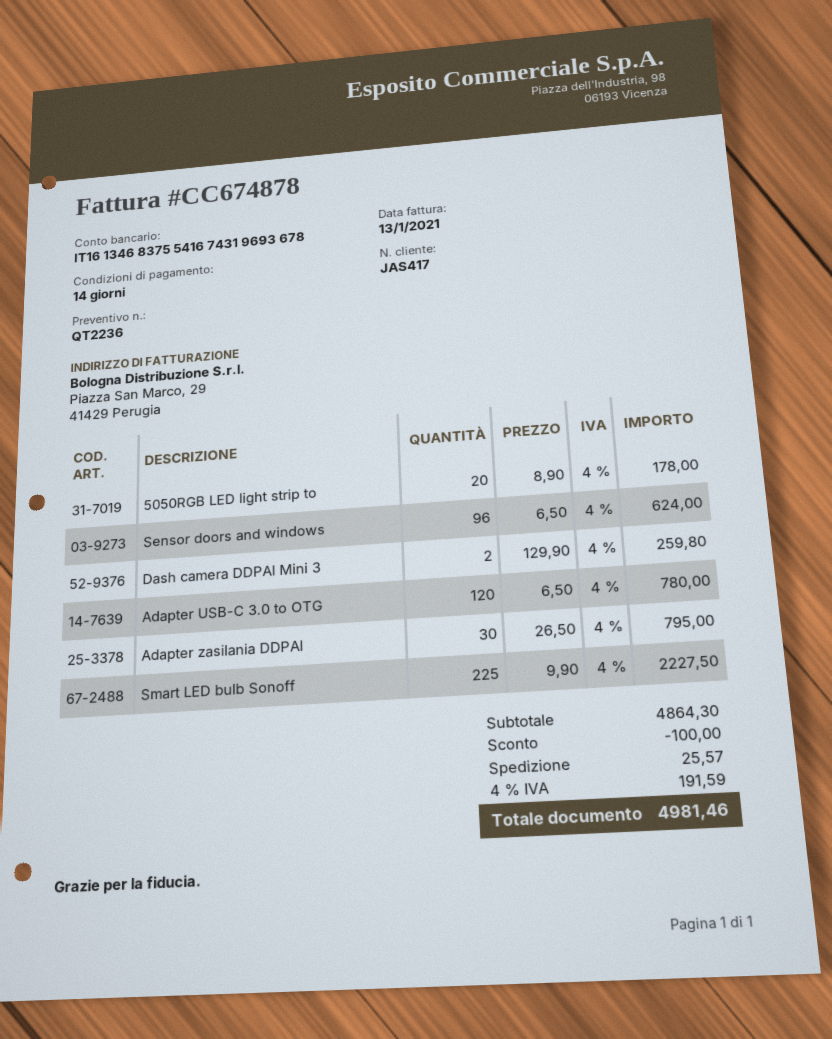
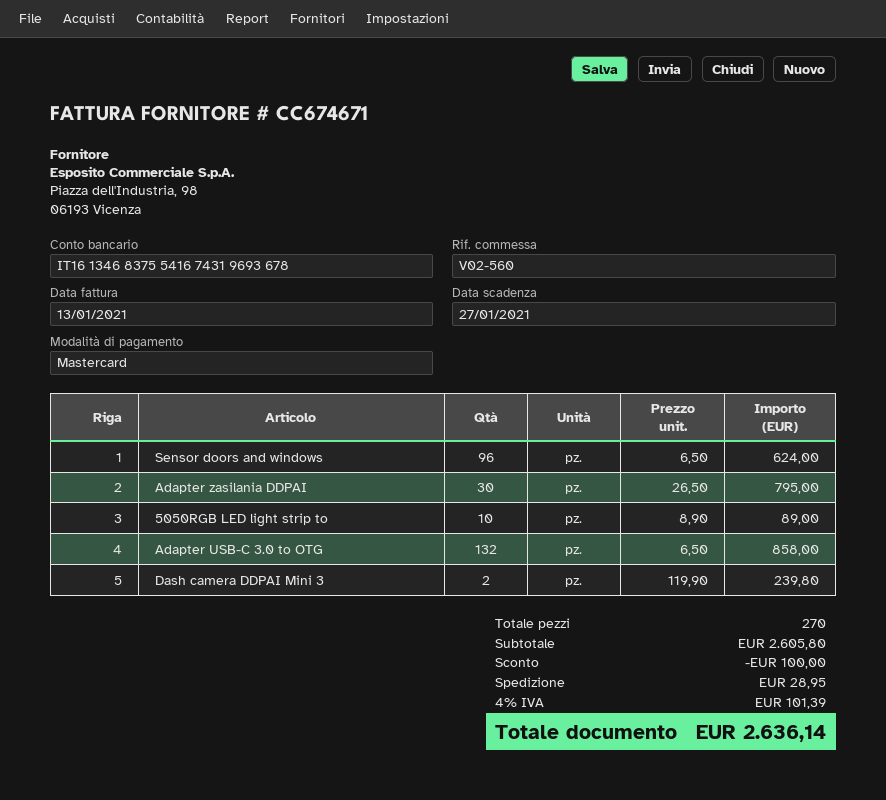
invoice number: CC674878 -> CC674671
5050RGB LED light strip to: 20 x 8.90 = 178.00 -> 10 x 8.90 = 89.00
Dash camera DDPAI Mini 3: 2 x 129.90 = 259.80 -> 2 x 119.90 = 239.80
Adapter USB-C 3.0 to OTG: 120 x 6.50 = 780.00 -> 132 x 6.50 = 858.00
Smart LED bulb Sonoff: 225 x 9.90 = 2227.50 -> none
subtotal: 4864.30 -> 2605.80
shipping: 25.57 -> 28.95
tax: 4% = 191.59 -> 4% = 101.39
total: 4981.46 -> 2636.14

